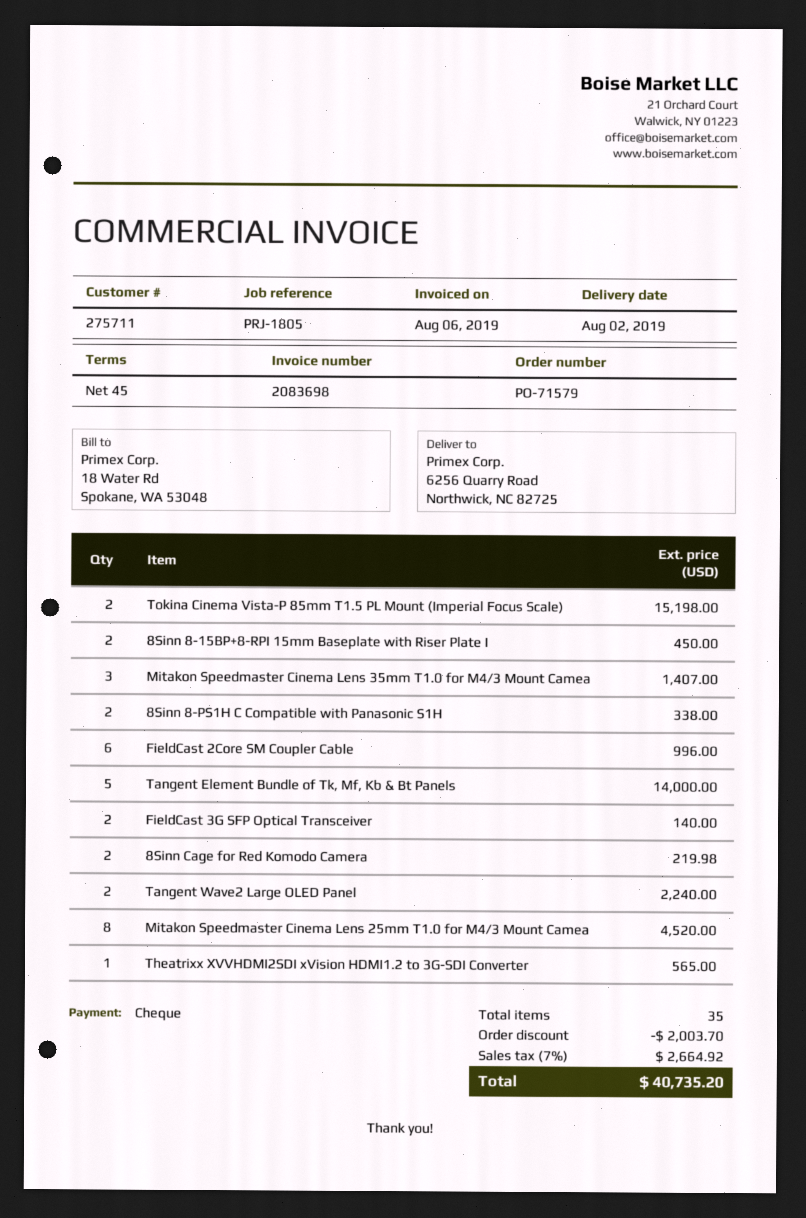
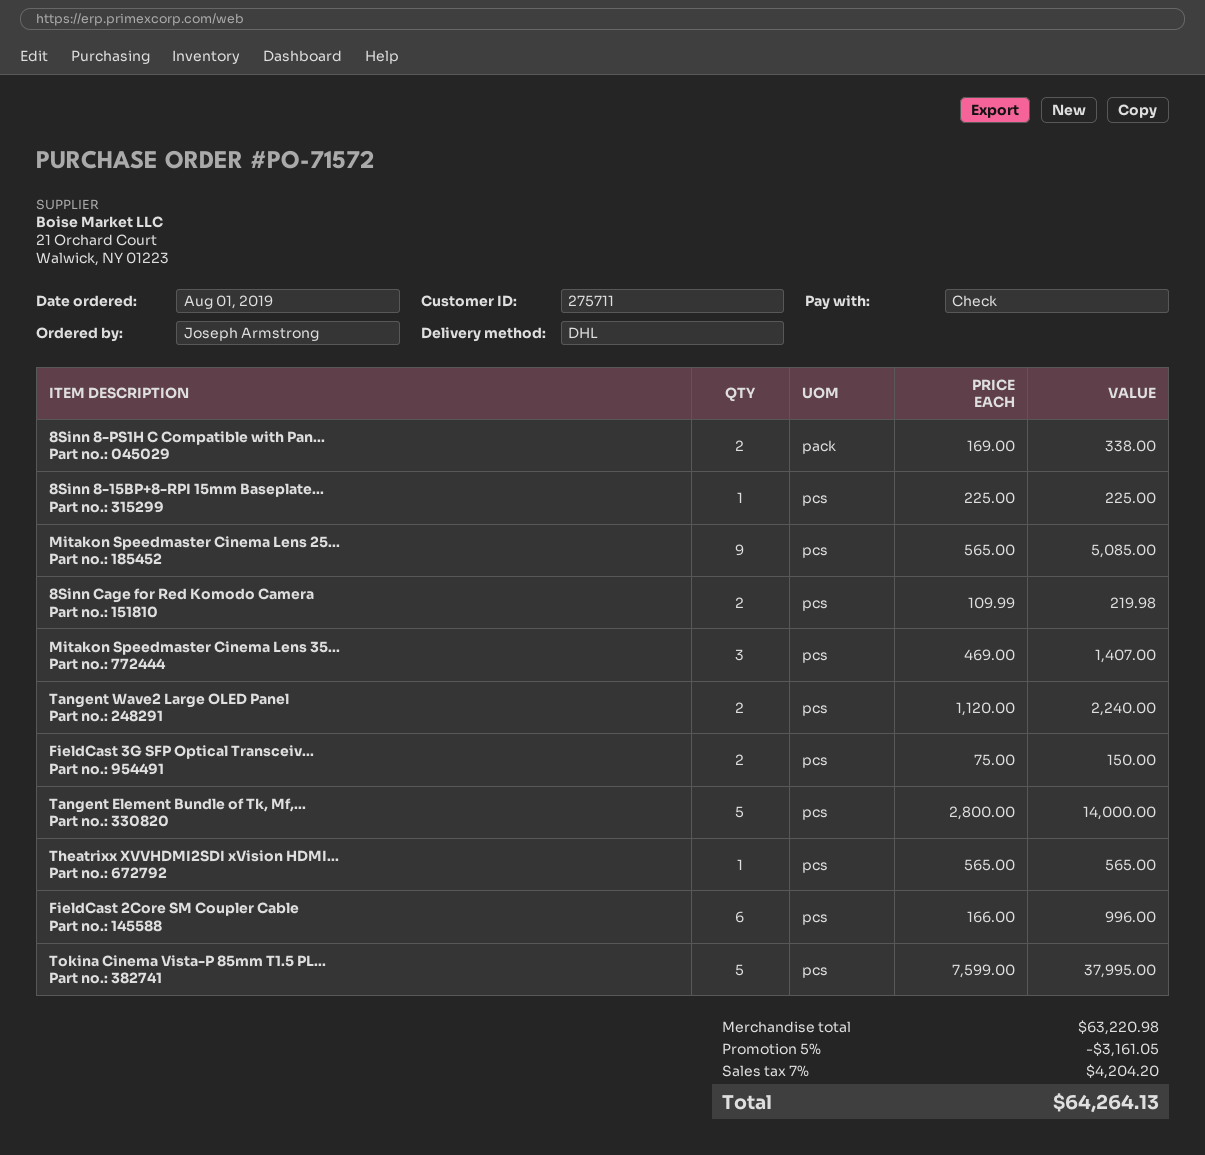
order number: PO-71579 -> PO-71572
Tokina Cinema Vista-P 85mm T1.5 PL Mount (Imperial Focus Scale): 2 for 15198.00 -> 5 for 37995.00
8Sinn 8-15BP+8-RPI 15mm Baseplate with Riser Plate I: 2 for 450.00 -> 1 for 225.00
FieldCast 3G SFP Optical Transceiver: 2 for 140.00 -> 2 for 150.00
Mitakon Speedmaster Cinema Lens 25mm T1.0 for M4/3 Mount Camea: 8 for 4520.00 -> 9 for 5085.00
discount: 2003.70 -> 3161.05
tax: 7% = 2664.92 -> 7% = 4204.20
total: 40735.20 -> 64264.13

